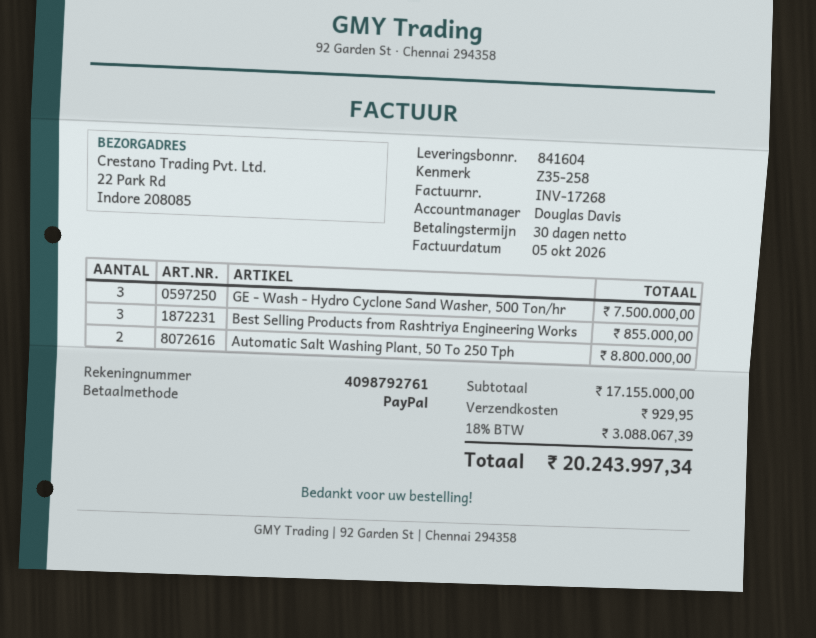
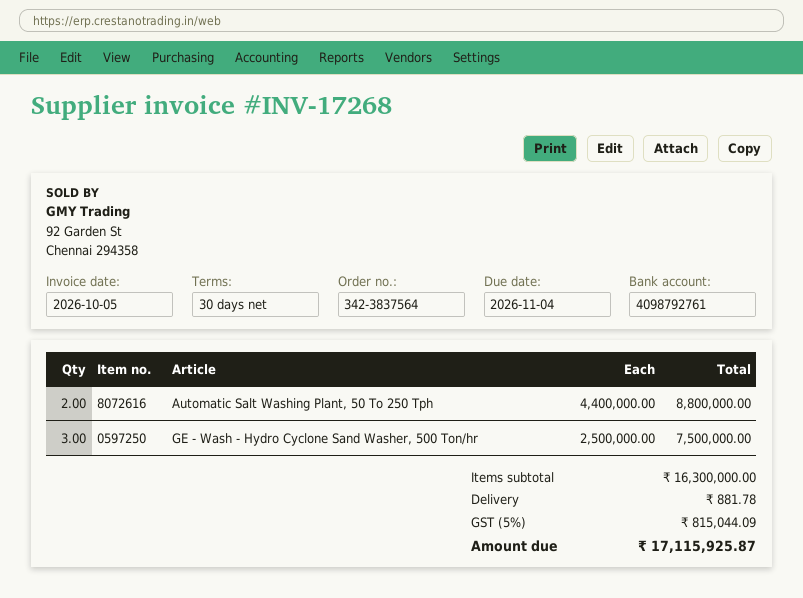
Best Selling Products from Rashtriya Engineering Works: 3 for 855000.00 -> none
subtotal: 17155000.00 -> 16300000.00
shipping: 929.95 -> 881.78
tax: 18% = 3088067.39 -> 5% = 815044.09
total: 20243997.34 -> 17115925.87

